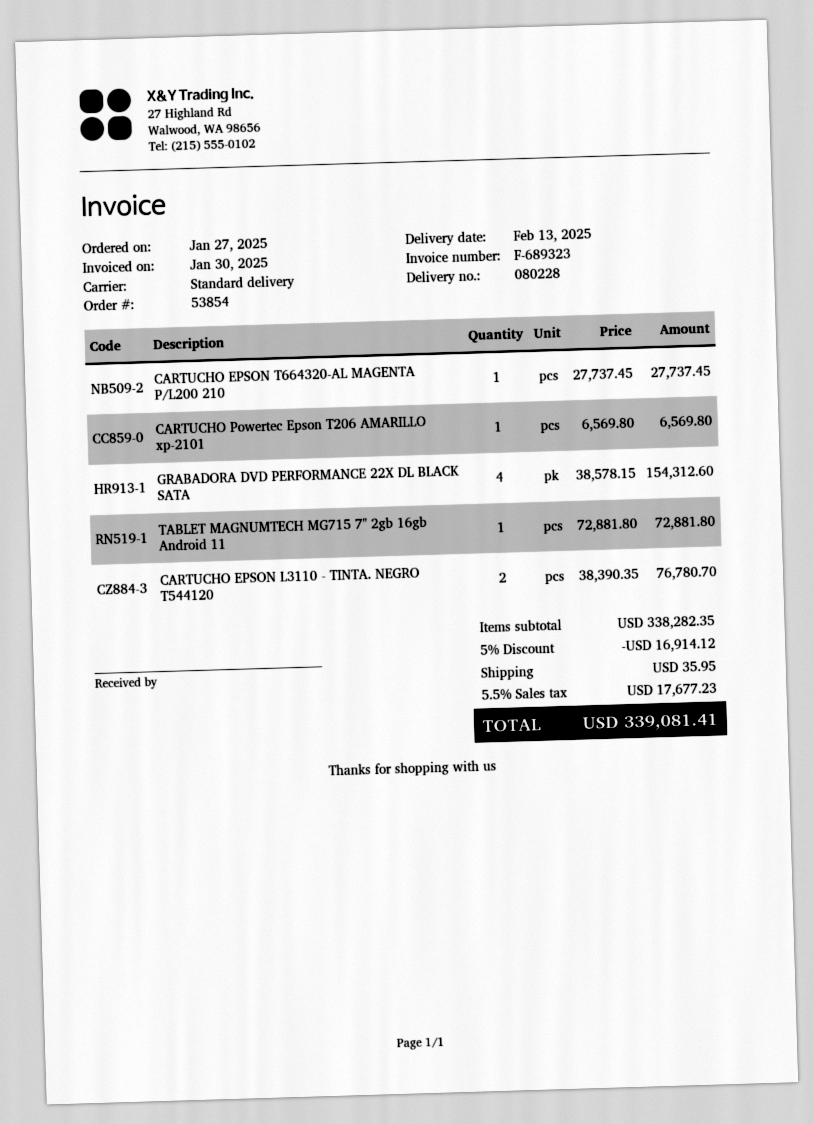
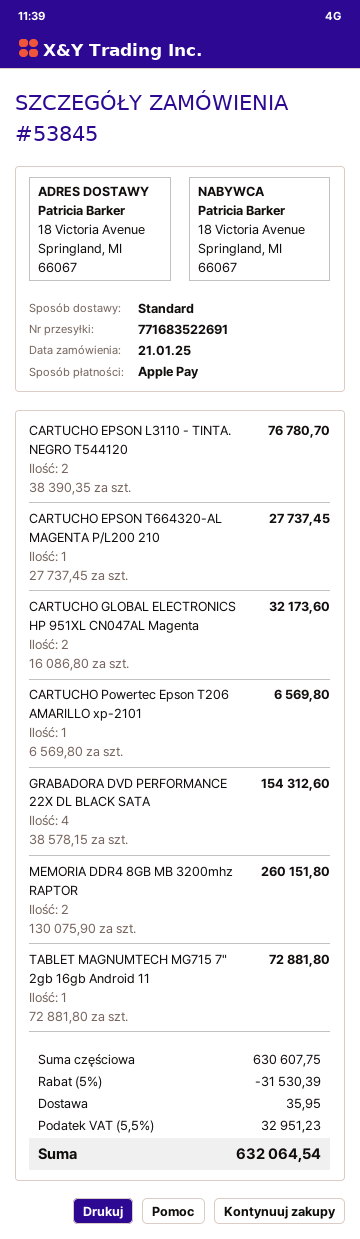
order number: 53854 -> 53845
order date: 2025-01-27 -> 2025-01-21
CARTUCHO GLOBAL ELECTRONICS HP 951XL CN047AL Magenta: none -> 2 x 16086.80 = 32173.60
MEMORIA DDR4 8GB MB 3200mhz RAPTOR: none -> 2 x 130075.90 = 260151.80
subtotal: 338282.35 -> 630607.75
discount: 5% = 16914.12 -> 5% = 31530.39
tax: 5.5% = 17677.23 -> 5.5% = 32951.23
total: 339081.41 -> 632064.54

